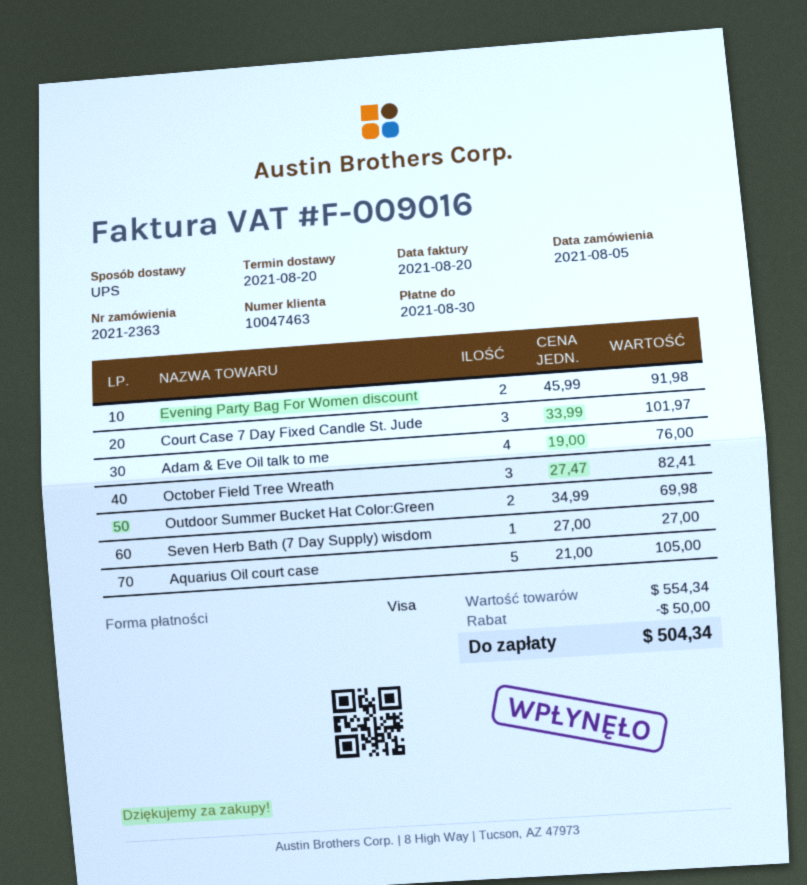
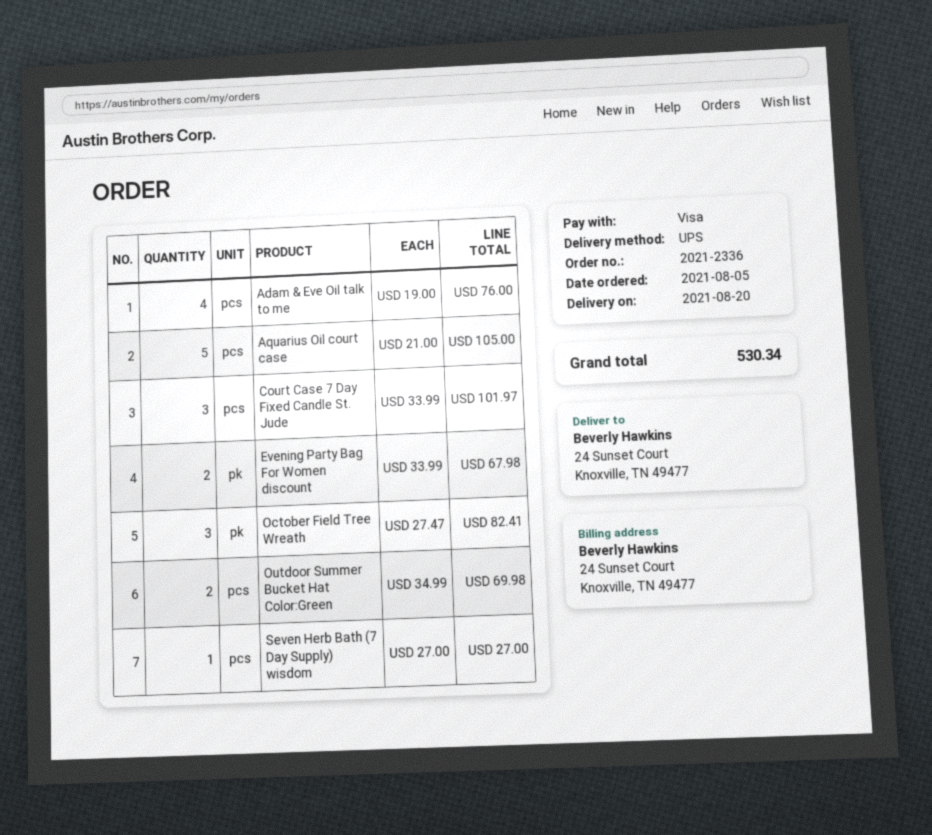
order number: 2021-2363 -> 2021-2336
Evening Party Bag For Women discount: 2 x 45.99 = 91.98 -> 2 x 33.99 = 67.98
discount: 50.00 -> none
total: 504.34 -> 530.34

